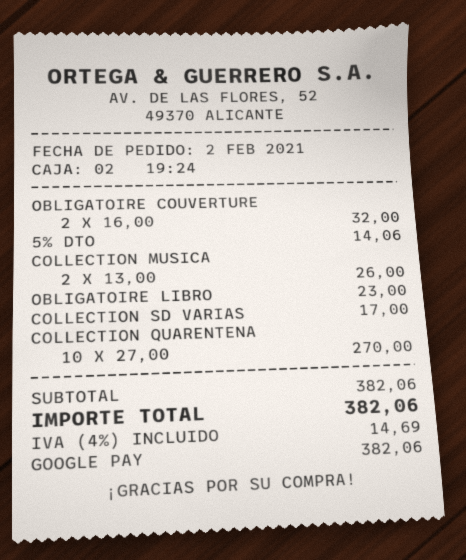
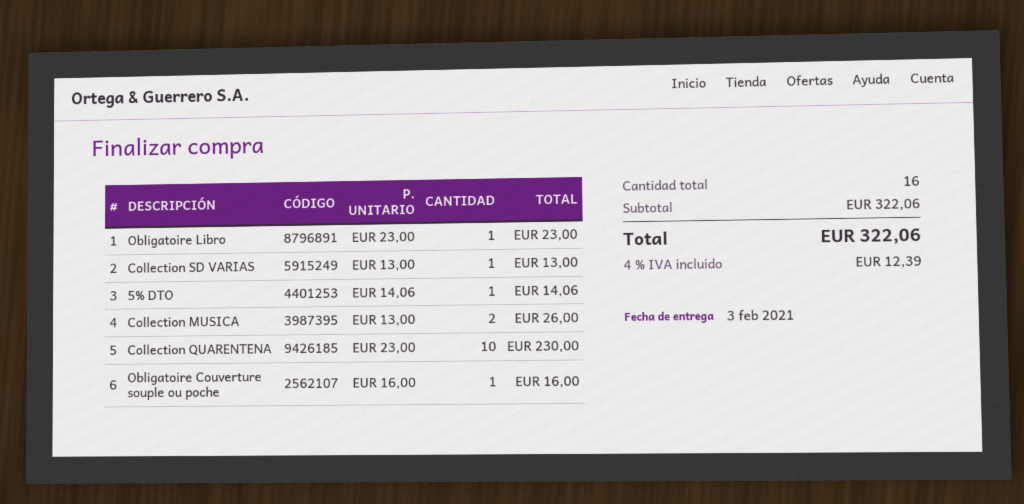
OBLIGATOIRE COUVERTURE: 2 x 16.00 = 32.00 -> 1 x 16.00 = 16.00
COLLECTION SD VARIAS: 1 x 17.00 = 17.00 -> 1 x 13.00 = 13.00
COLLECTION QUARENTENA: 10 x 27.00 = 270.00 -> 10 x 23.00 = 230.00
subtotal: 382.06 -> 322.06
tax: 4% = 14.69 -> 4% = 12.39
total: 382.06 -> 322.06

